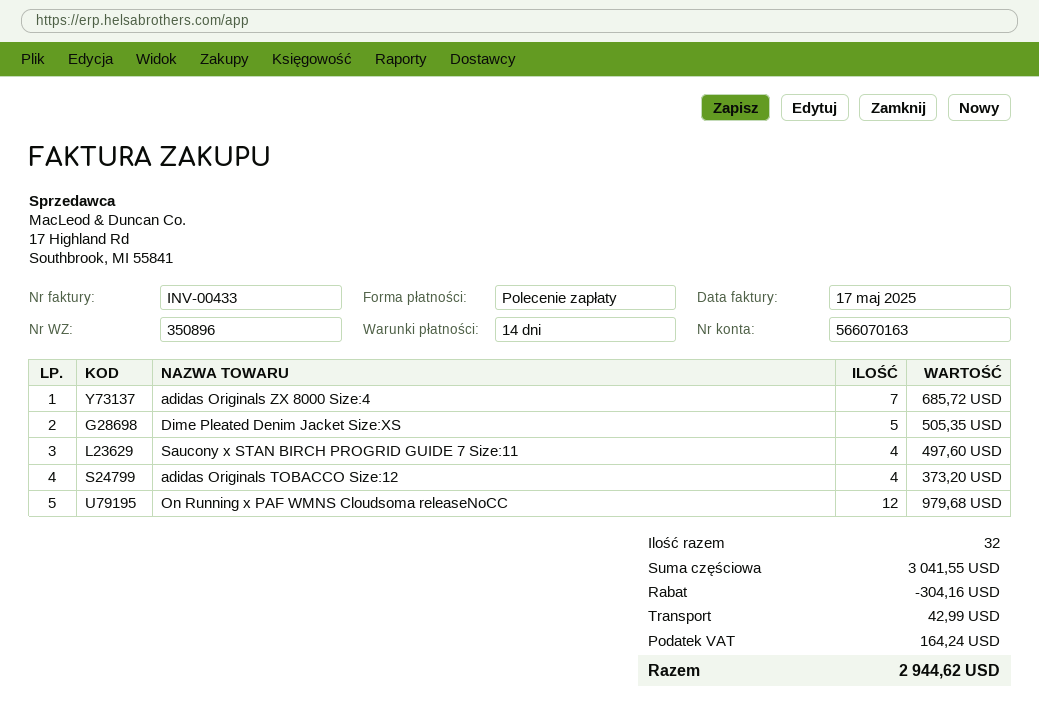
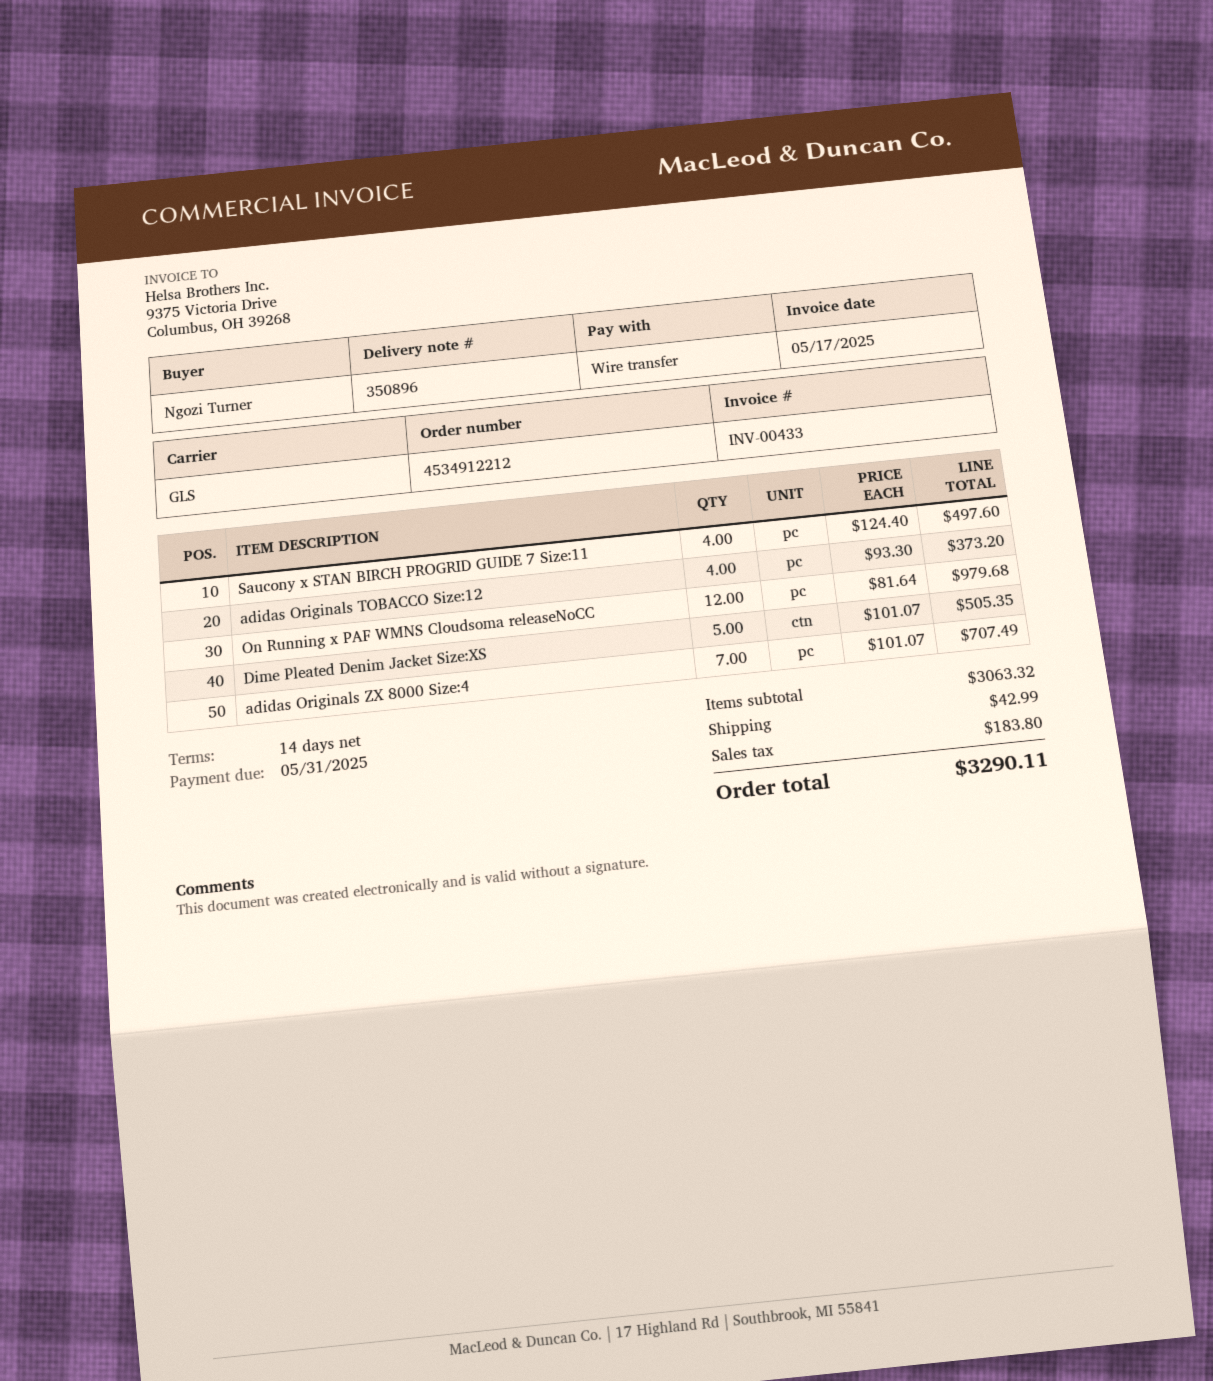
payment method: direct debit -> bank transfer
adidas Originals ZX 8000 Size:4: 7 for 685.72 -> 7 for 707.49
subtotal: 3041.55 -> 3063.32
discount: 304.16 -> none
tax: 164.24 -> 183.80
total: 2944.62 -> 3290.11

